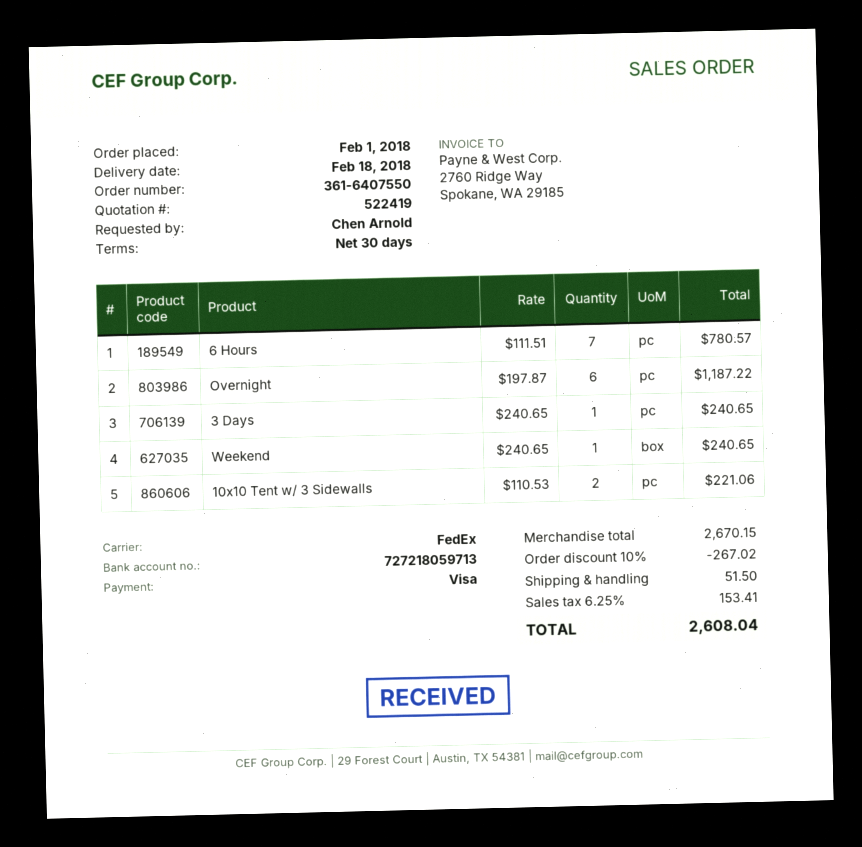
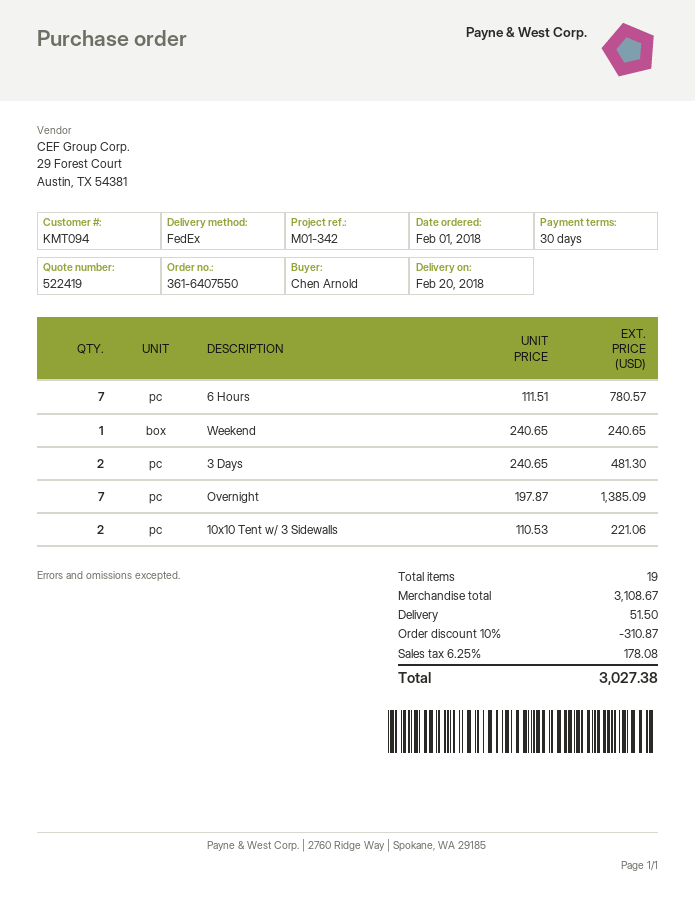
delivery date: 2018-02-18 -> 2018-02-20
Overnight: 6 x 197.87 = 1187.22 -> 7 x 197.87 = 1385.09
3 Days: 1 x 240.65 = 240.65 -> 2 x 240.65 = 481.30
subtotal: 2670.15 -> 3108.67
discount: 10% = 267.02 -> 10% = 310.87
tax: 6.25% = 153.41 -> 6.25% = 178.08
total: 2608.04 -> 3027.38

